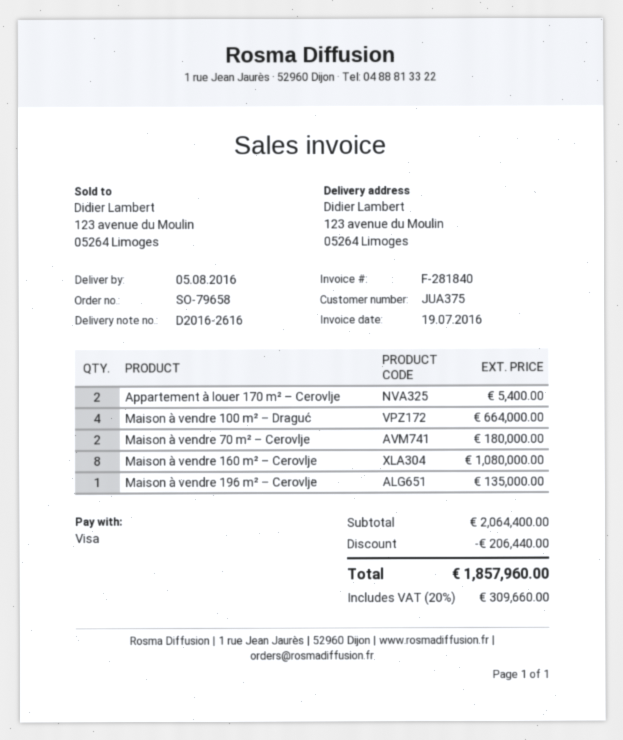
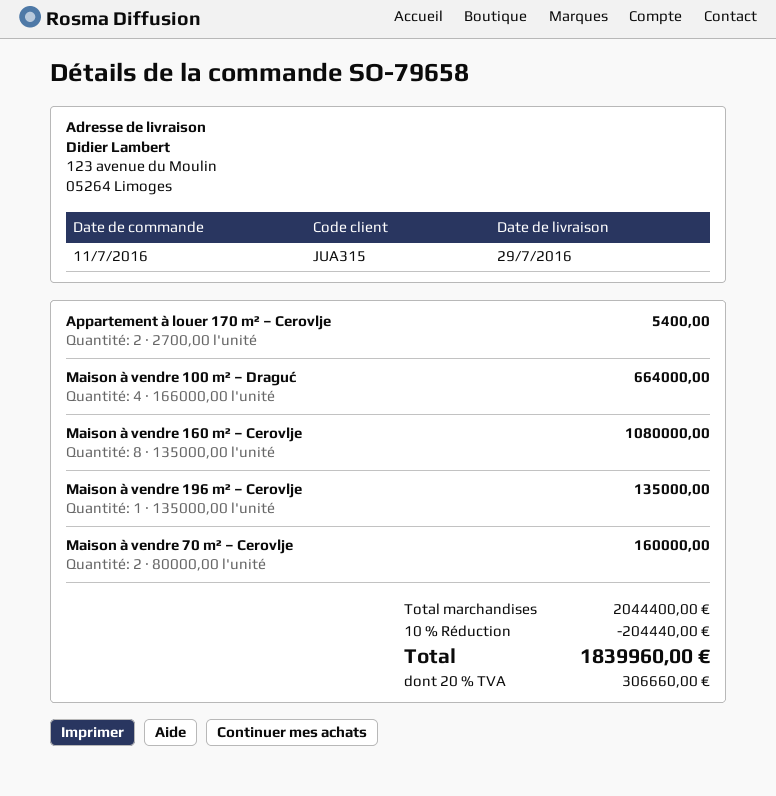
delivery date: 2016-08-05 -> 2016-07-29
customer number: JUA375 -> JUA315
Maison à vendre 70 m² – Cerovlje: 2 for 180000.00 -> 2 for 160000.00
subtotal: 2064400.00 -> 2044400.00
discount: 206440.00 -> 204440.00
tax: 20% = 309660.00 -> 20% = 306660.00
total: 1857960.00 -> 1839960.00

